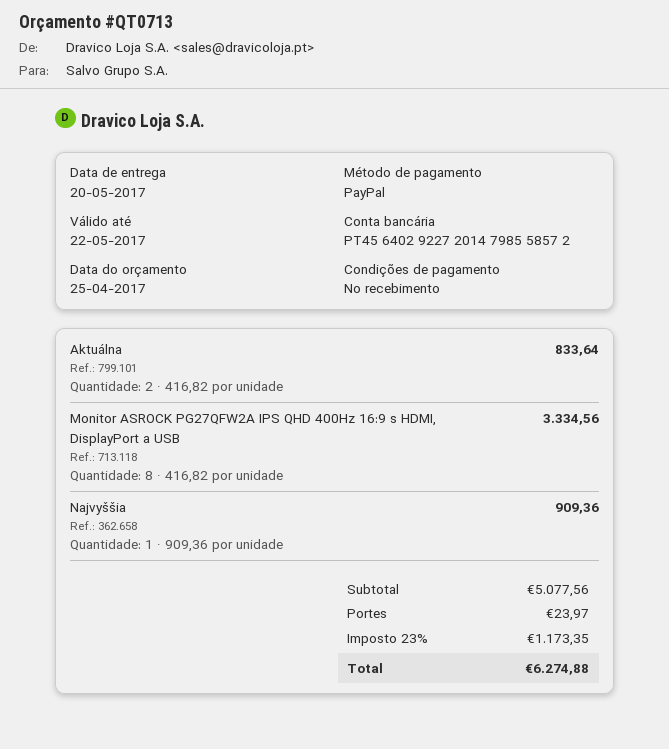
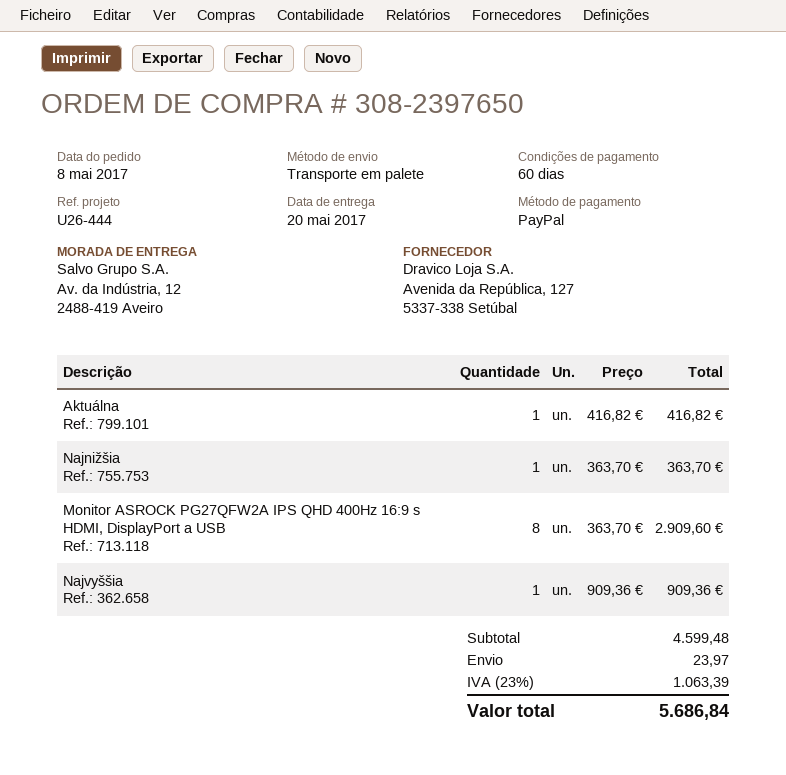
payment terms: on receipt -> 60 days
Aktuálna: 2 x 416.82 = 833.64 -> 1 x 416.82 = 416.82
Monitor ASROCK PG27QFW2A IPS QHD 400Hz 16:9 s HDMI, DisplayPort a USB: 8 x 416.82 = 3334.56 -> 8 x 363.70 = 2909.60
Najnižšia: none -> 1 x 363.70 = 363.70
subtotal: 5077.56 -> 4599.48
tax: 23% = 1173.35 -> 23% = 1063.39
total: 6274.88 -> 5686.84

